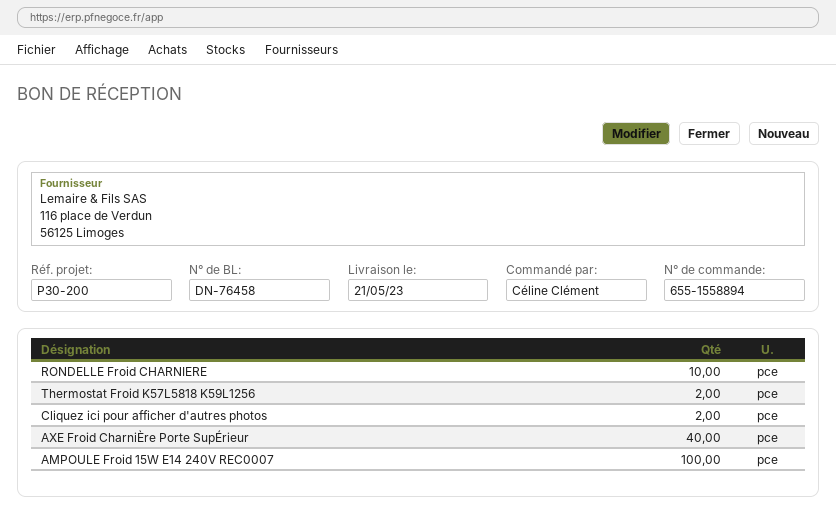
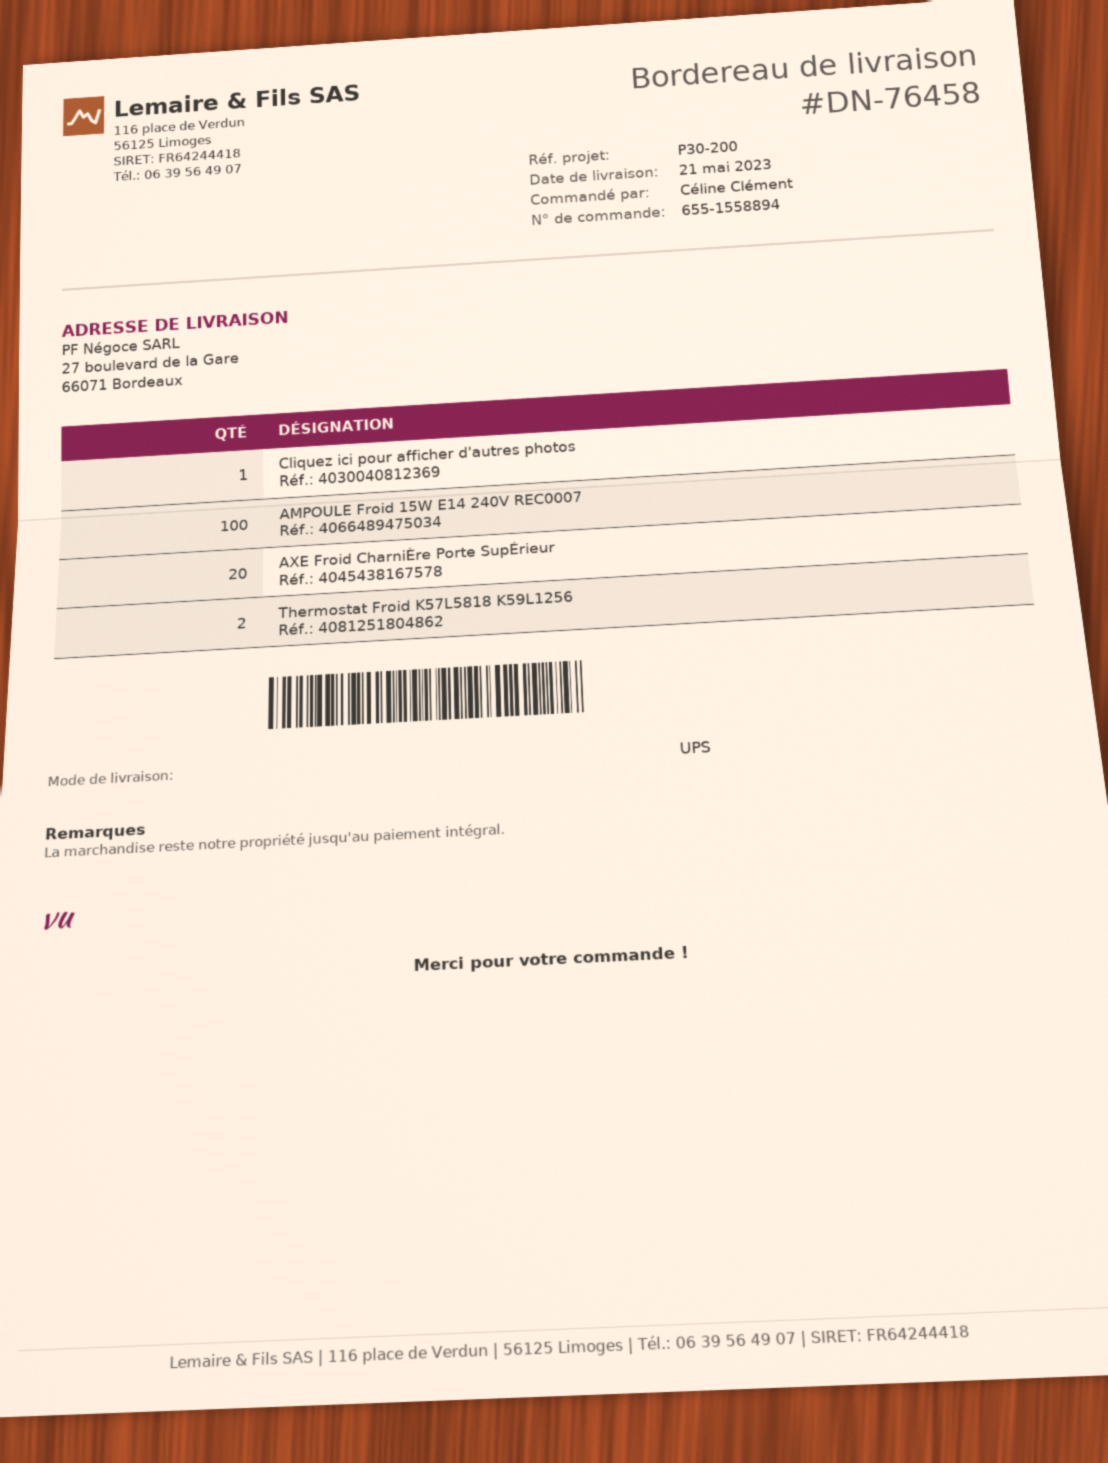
RONDELLE Froid CHARNIERE: 10 -> none
Cliquez ici pour afficher d'autres photos: 2 -> 1
AXE Froid CharniÈre Porte SupÉrieur: 40 -> 20

